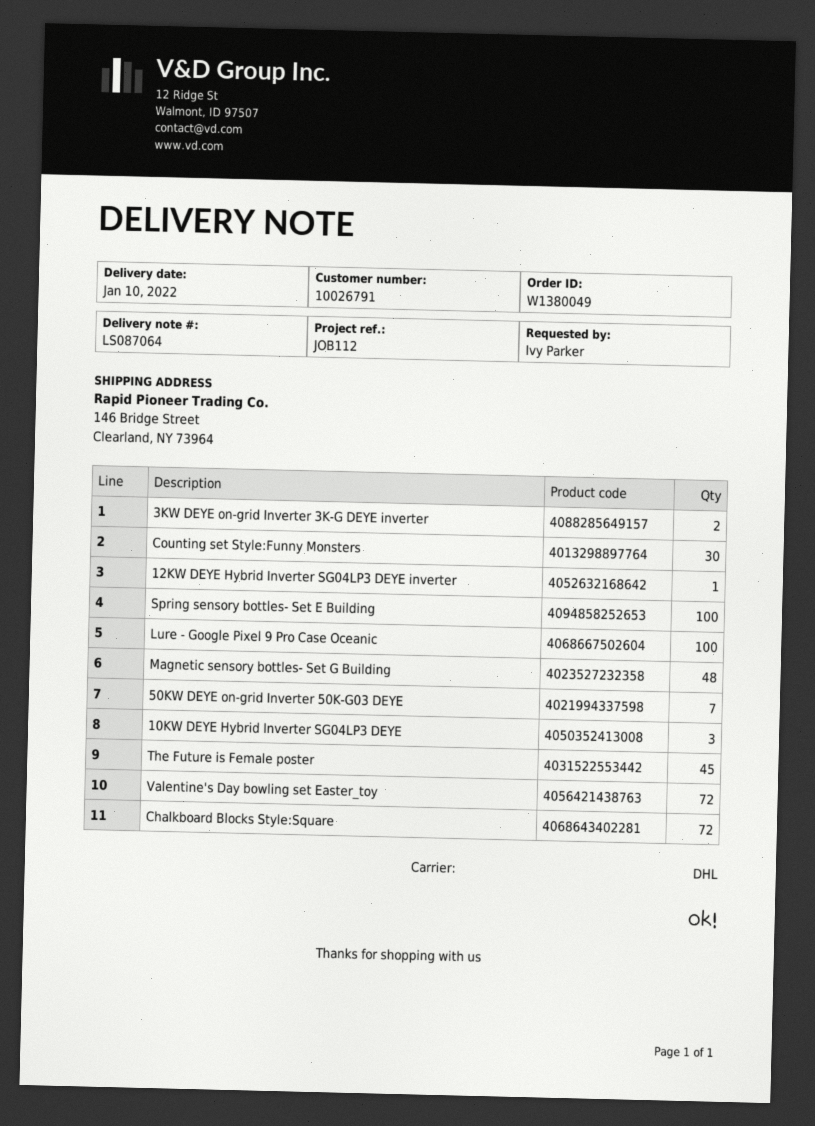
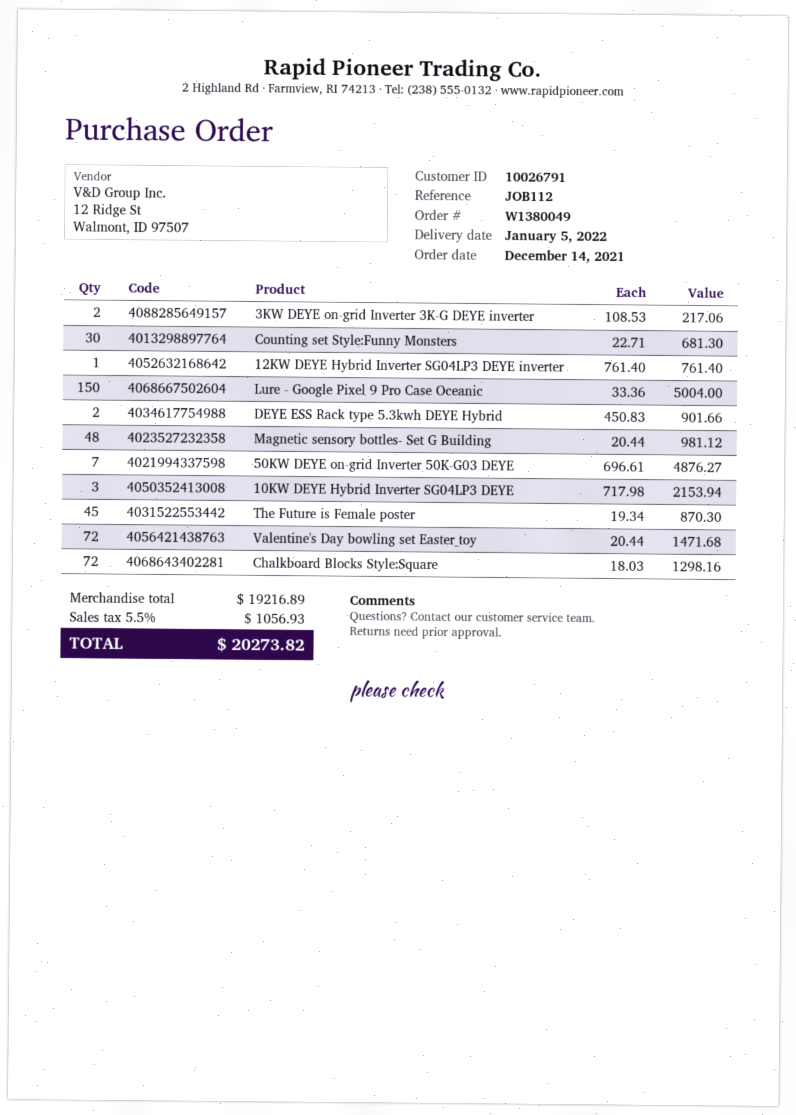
delivery date: 2022-01-10 -> 2022-01-05
Spring sensory bottles- Set E Building: 100 -> none
Lure - Google Pixel 9 Pro Case Oceanic: 100 -> 150
DEYE ESS Rack type 5.3kwh DEYE Hybrid: none -> 2

